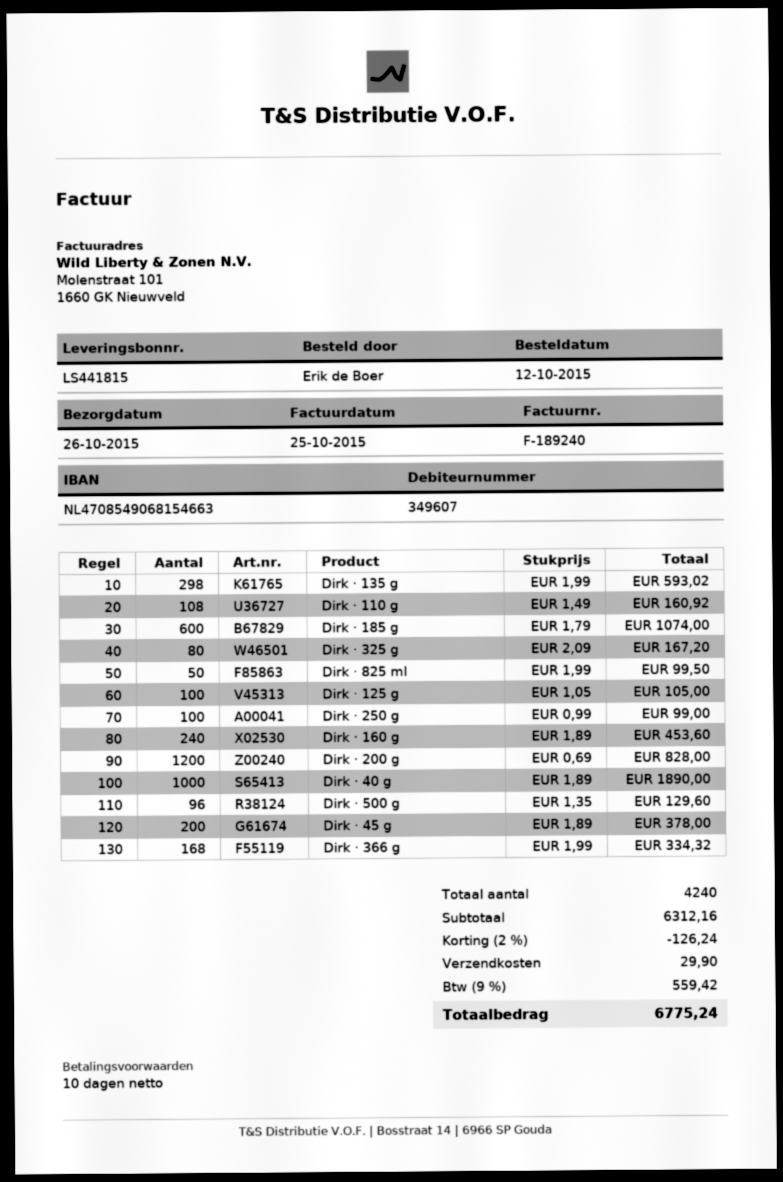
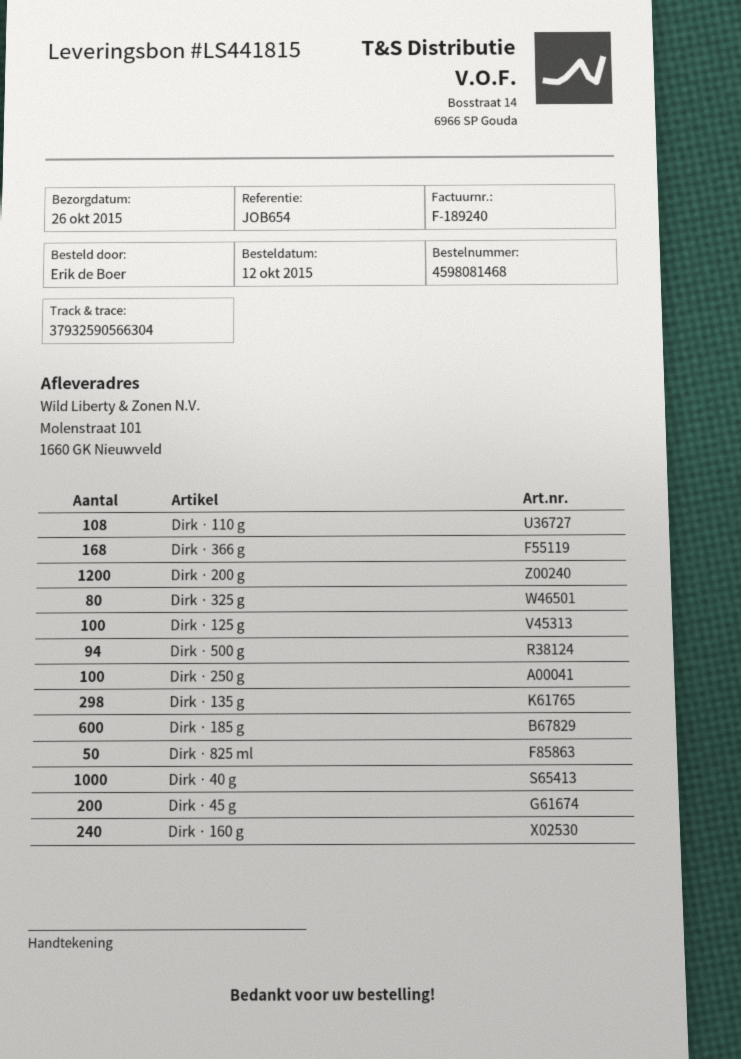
Dirk · 500 g: 96 -> 94

